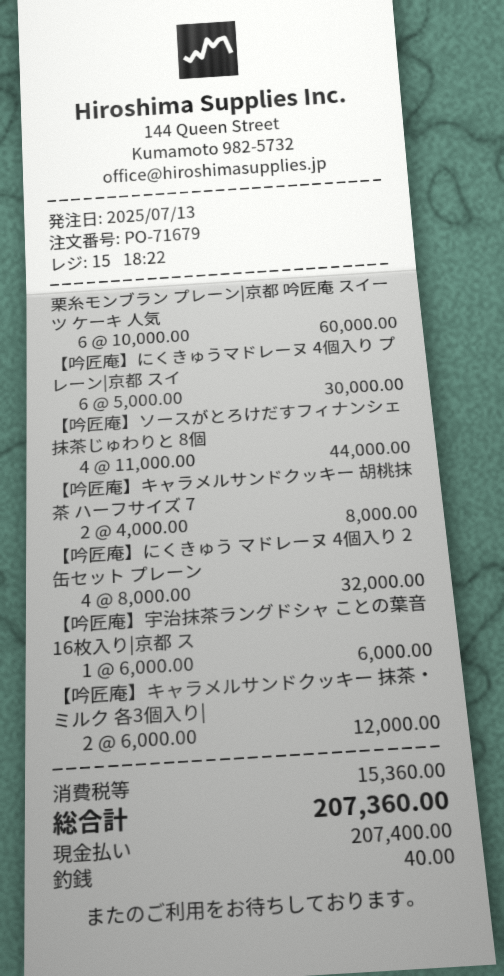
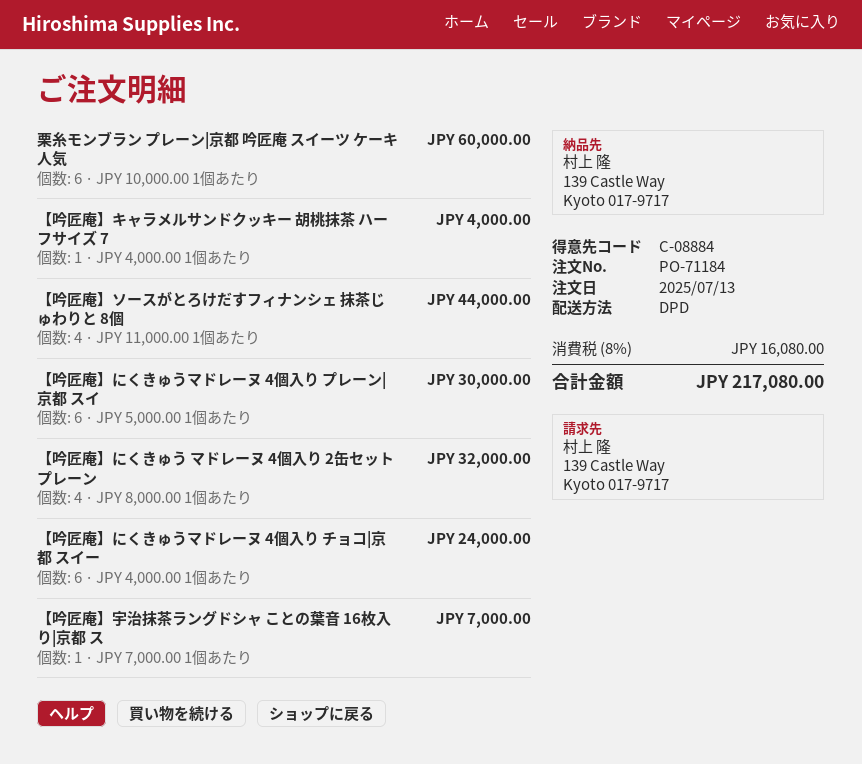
order number: PO-71679 -> PO-71184
【吟匠庵】キャラメルサンドクッキー 胡桃抹茶 ハーフサイズ 7: 2 x 4000.00 = 8000.00 -> 1 x 4000.00 = 4000.00
【吟匠庵】宇治抹茶ラングドシャ ことの葉音 16枚入り|京都 ス: 1 x 6000.00 = 6000.00 -> 1 x 7000.00 = 7000.00
【吟匠庵】キャラメルサンドクッキー 抹茶・ミルク 各3個入り|: 2 x 6000.00 = 12000.00 -> none
【吟匠庵】にくきゅうマドレーヌ 4個入り チョコ|京都 スイー: none -> 6 x 4000.00 = 24000.00
tax: 15360.00 -> 16080.00
total: 207360.00 -> 217080.00

